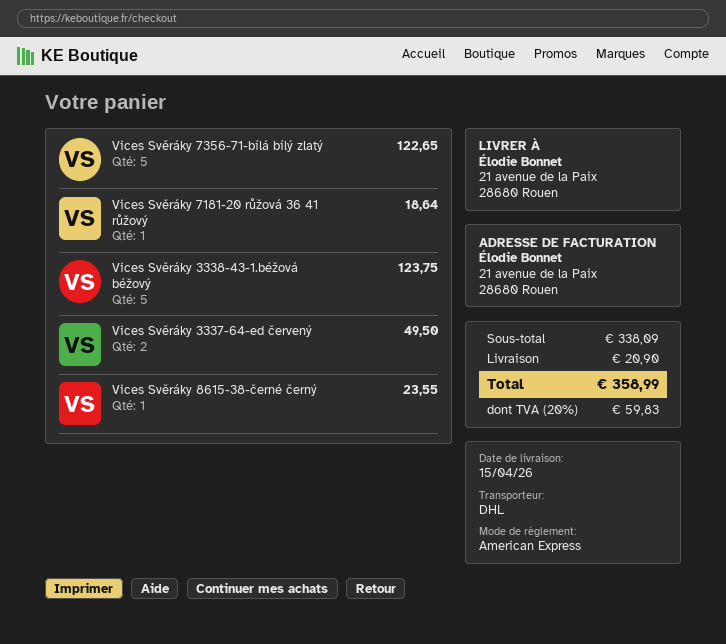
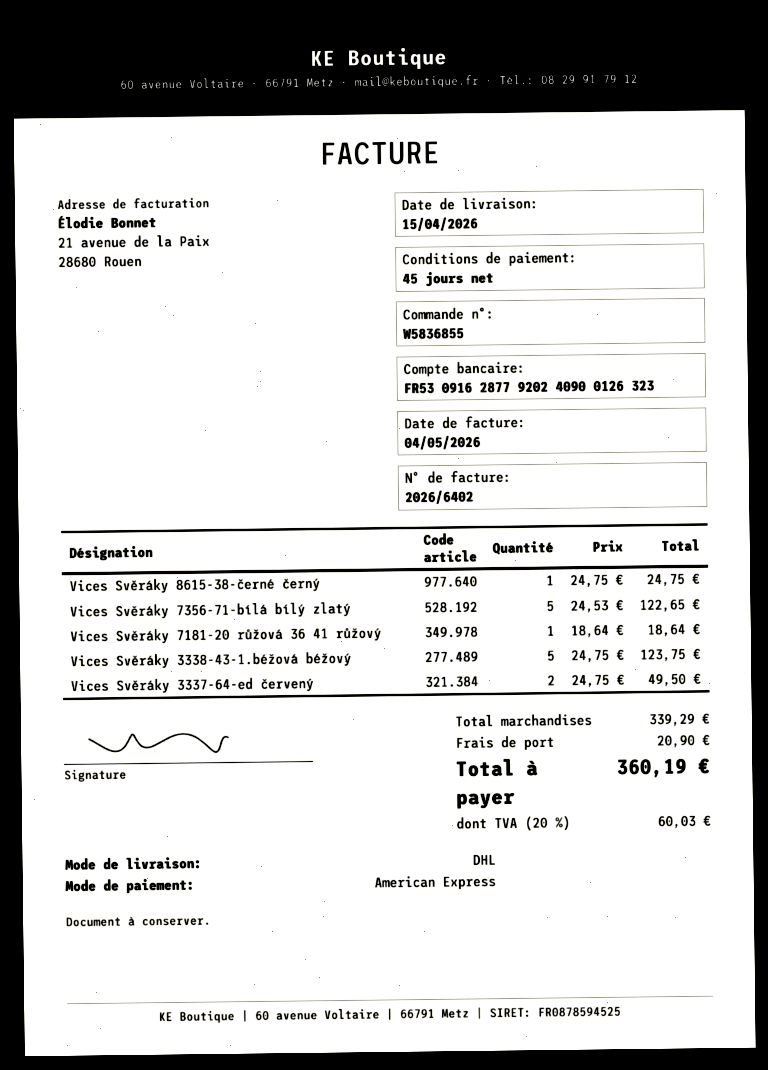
Vices Svěráky 8615-38-černé černý: 1 for 23.55 -> 1 for 24.75
subtotal: 338.09 -> 339.29
tax: 20% = 59.83 -> 20% = 60.03
total: 358.99 -> 360.19

